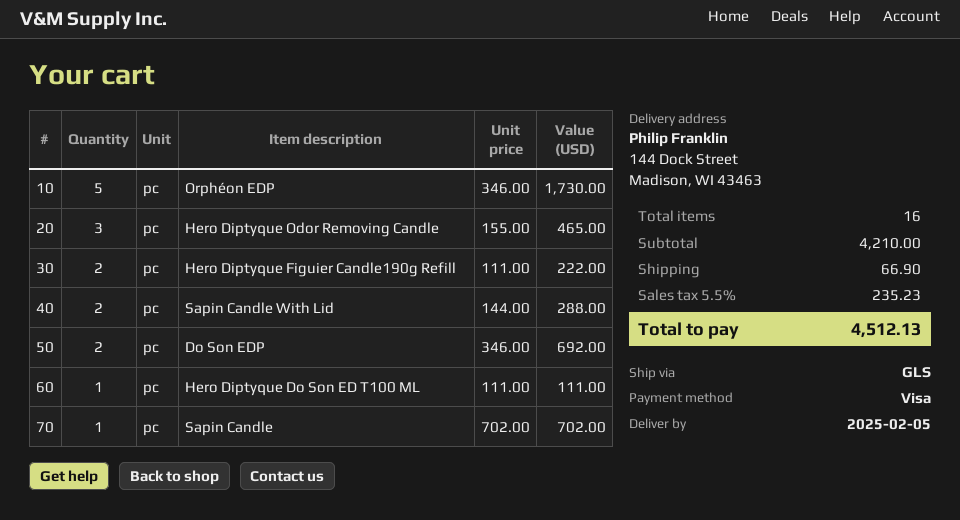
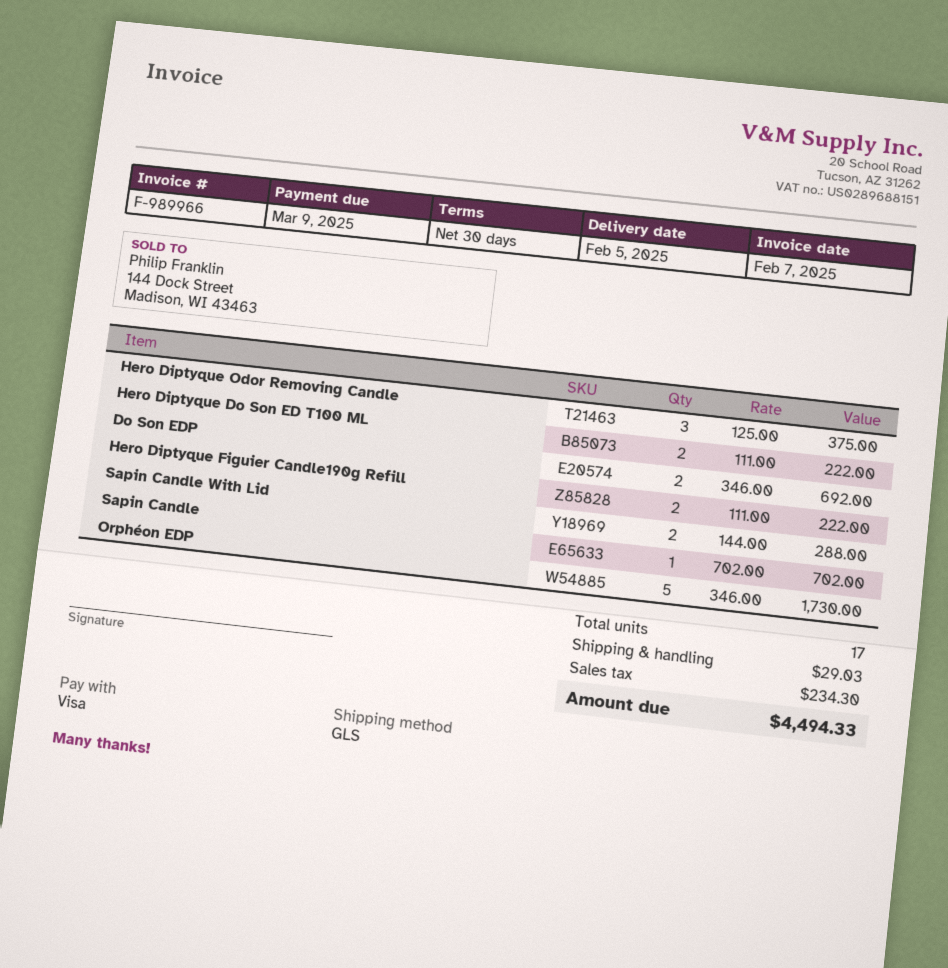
Hero Diptyque Odor Removing Candle: 3 x 155.00 = 465.00 -> 3 x 125.00 = 375.00
Hero Diptyque Do Son ED T100 ML: 1 x 111.00 = 111.00 -> 2 x 111.00 = 222.00
total quantity: 16 -> 17
shipping: 66.90 -> 29.03
tax: 235.23 -> 234.30
total: 4512.13 -> 4494.33

